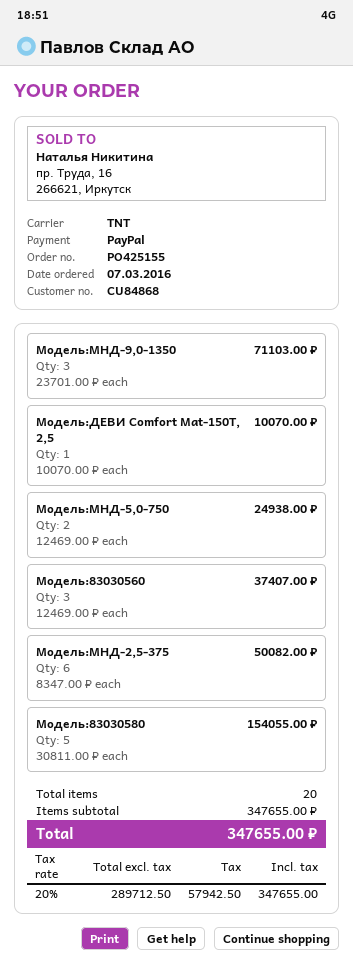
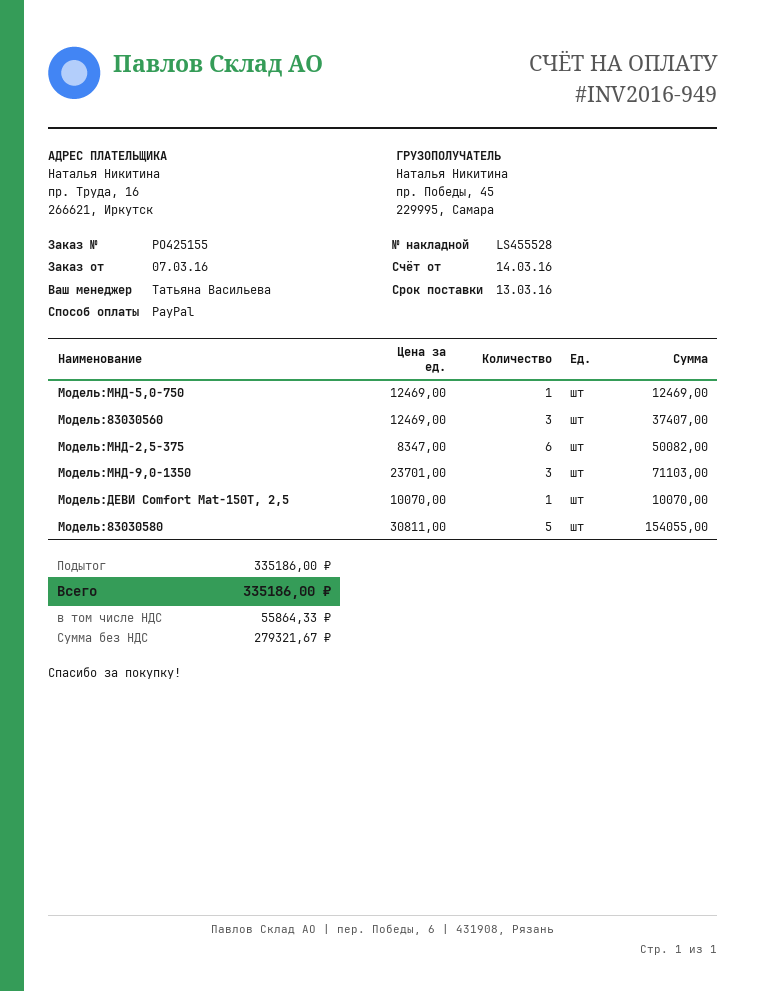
Модель:МНД-5,0-750: 2 x 12469.00 = 24938.00 -> 1 x 12469.00 = 12469.00
subtotal: 347655.00 -> 335186.00
net: 289712.50 -> 279321.67
tax: 57942.50 -> 55864.33
total: 347655.00 -> 335186.00

